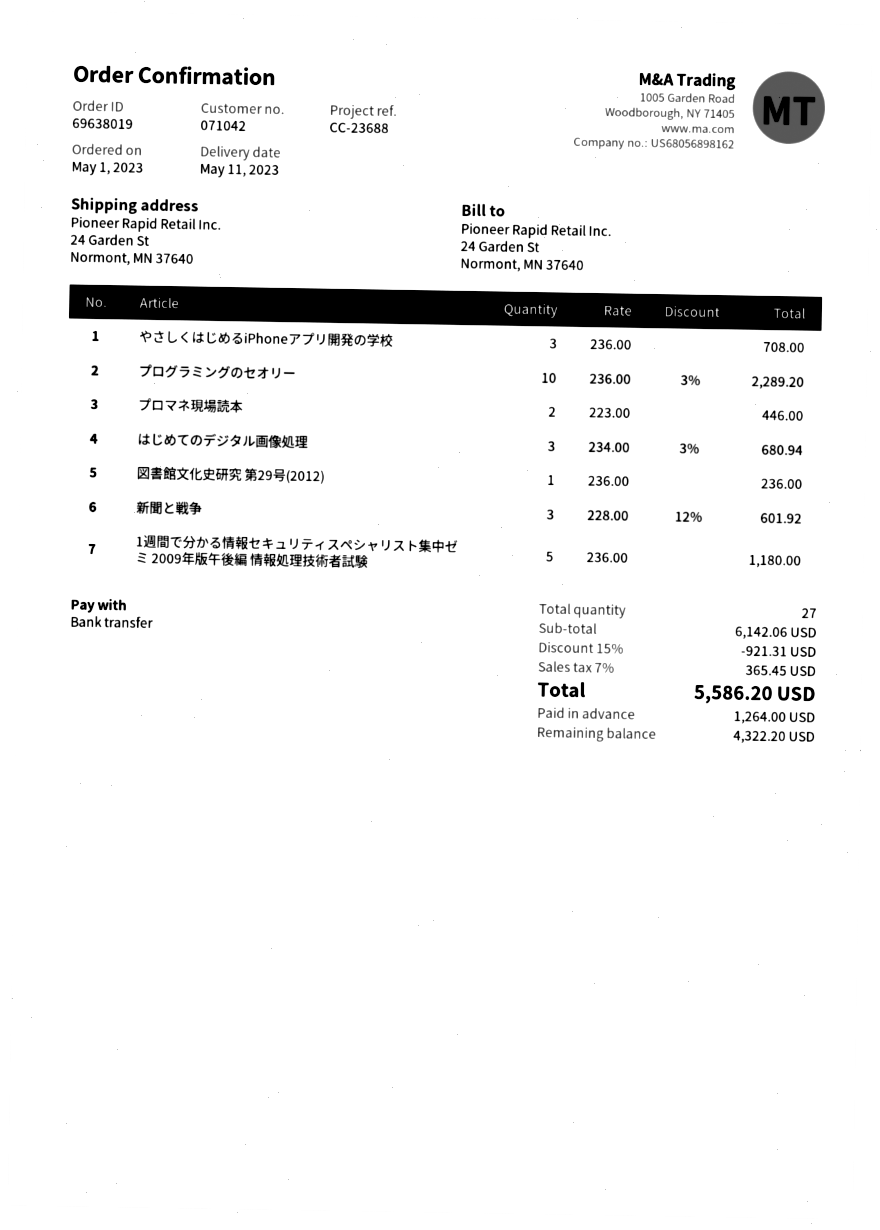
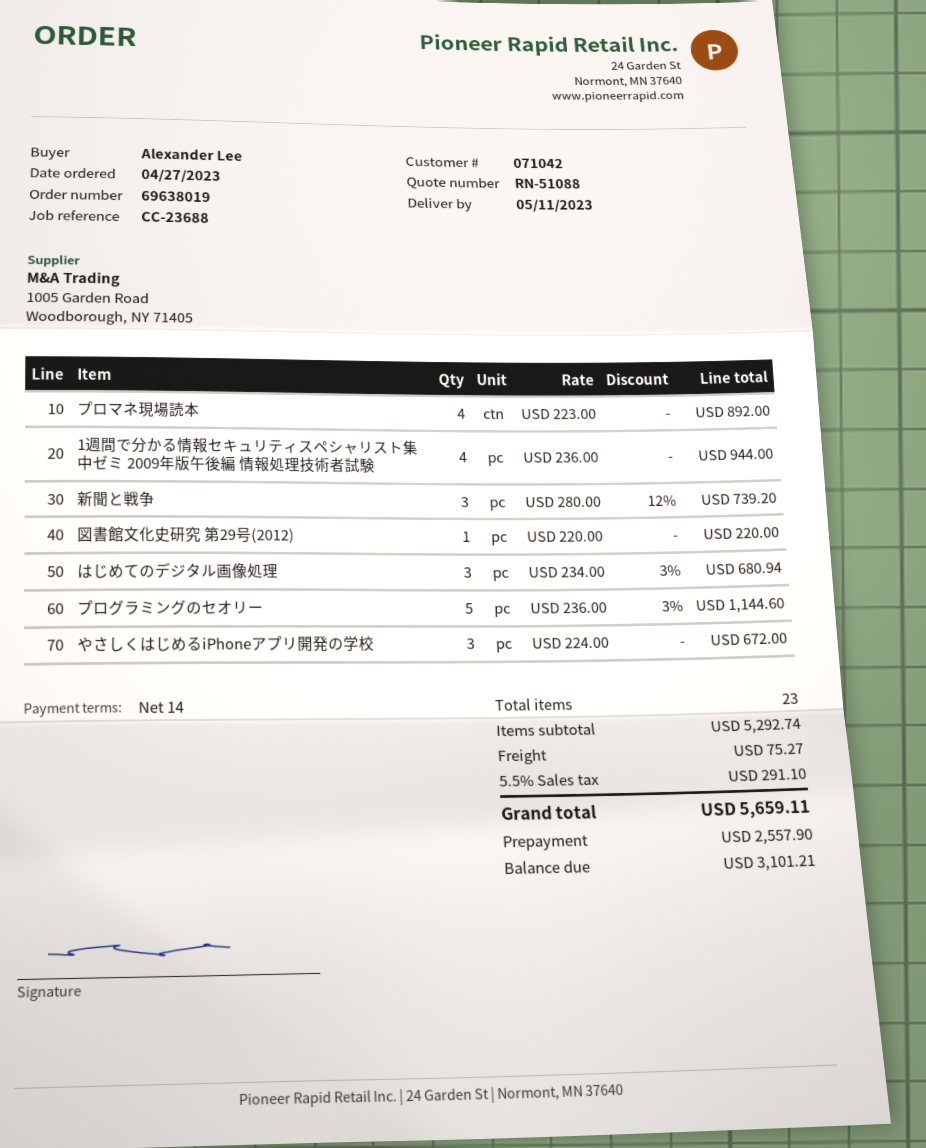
order date: 2023-05-01 -> 2023-04-27
やさしくはじめるiPhoneアプリ開発の学校: 3 x 236.00 = 708.00 -> 3 x 224.00 = 672.00
プログラミングのセオリー: 10 x 236.00 - 3% = 2289.20 -> 5 x 236.00 - 3% = 1144.60
プロマネ現場読本: 2 x 223.00 = 446.00 -> 4 x 223.00 = 892.00
図書館文化史研究 第29号(2012): 1 x 236.00 = 236.00 -> 1 x 220.00 = 220.00
新聞と戦争: 3 x 228.00 - 12% = 601.92 -> 3 x 280.00 - 12% = 739.20
1週間で分かる情報セキュリティスペシャリスト集中ゼミ 2009年版午後編 情報処理技術者試験: 5 x 236.00 = 1180.00 -> 4 x 236.00 = 944.00
total quantity: 27 -> 23
subtotal: 6142.06 -> 5292.74
discount: 15% = 921.31 -> none
shipping: none -> 75.27
tax: 7% = 365.45 -> 5.5% = 291.10
total: 5586.20 -> 5659.11
deposit: 1264.00 -> 2557.90
balance: 4322.20 -> 3101.21

